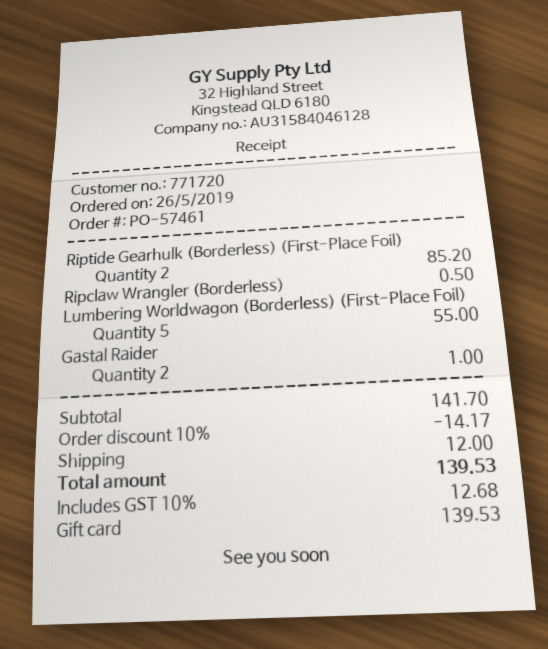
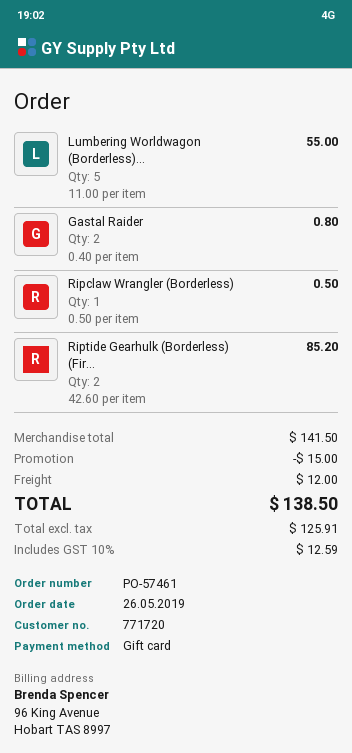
Gastal Raider: 2 for 1.00 -> 2 for 0.80
subtotal: 141.70 -> 141.50
discount: 14.17 -> 15.00
tax: 10% = 12.68 -> 10% = 12.59
total: 139.53 -> 138.50

